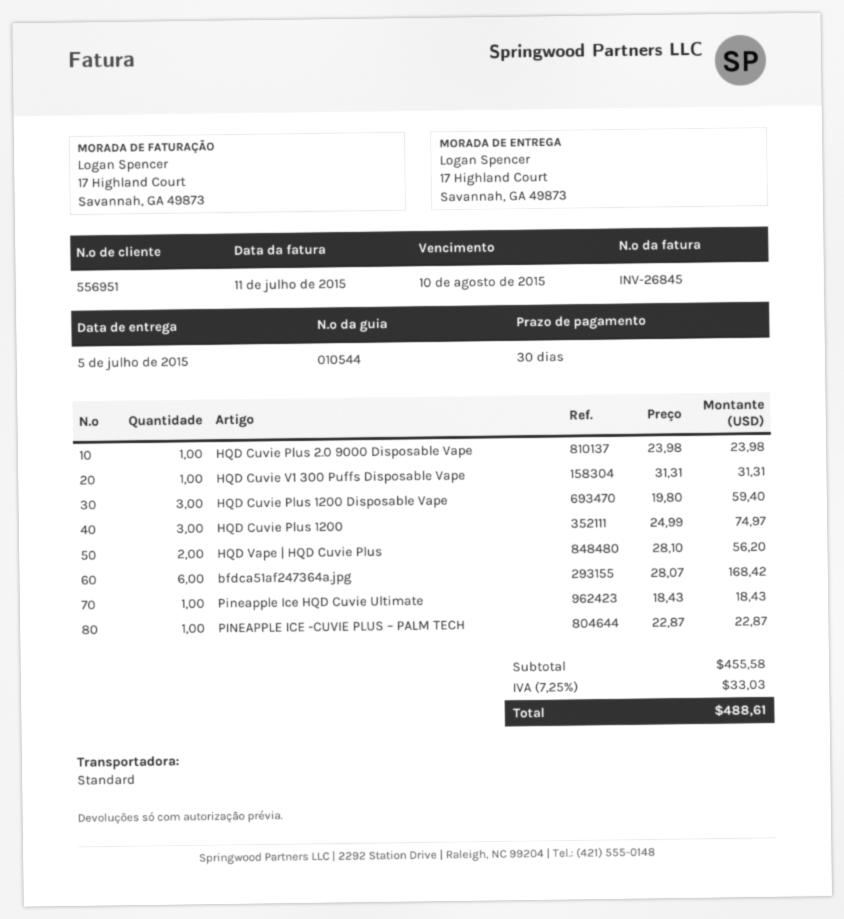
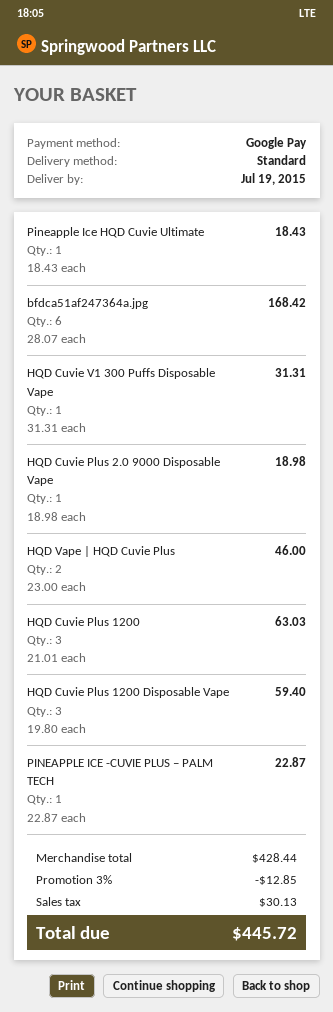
delivery date: 2015-07-05 -> 2015-07-19
HQD Cuvie Plus 2.0 9000 Disposable Vape: 1 x 23.98 = 23.98 -> 1 x 18.98 = 18.98
HQD Cuvie Plus 1200: 3 x 24.99 = 74.97 -> 3 x 21.01 = 63.03
HQD Vape | HQD Cuvie Plus: 2 x 28.10 = 56.20 -> 2 x 23.00 = 46.00
subtotal: 455.58 -> 428.44
discount: none -> 3% = 12.85
tax: 33.03 -> 30.13
total: 488.61 -> 445.72

